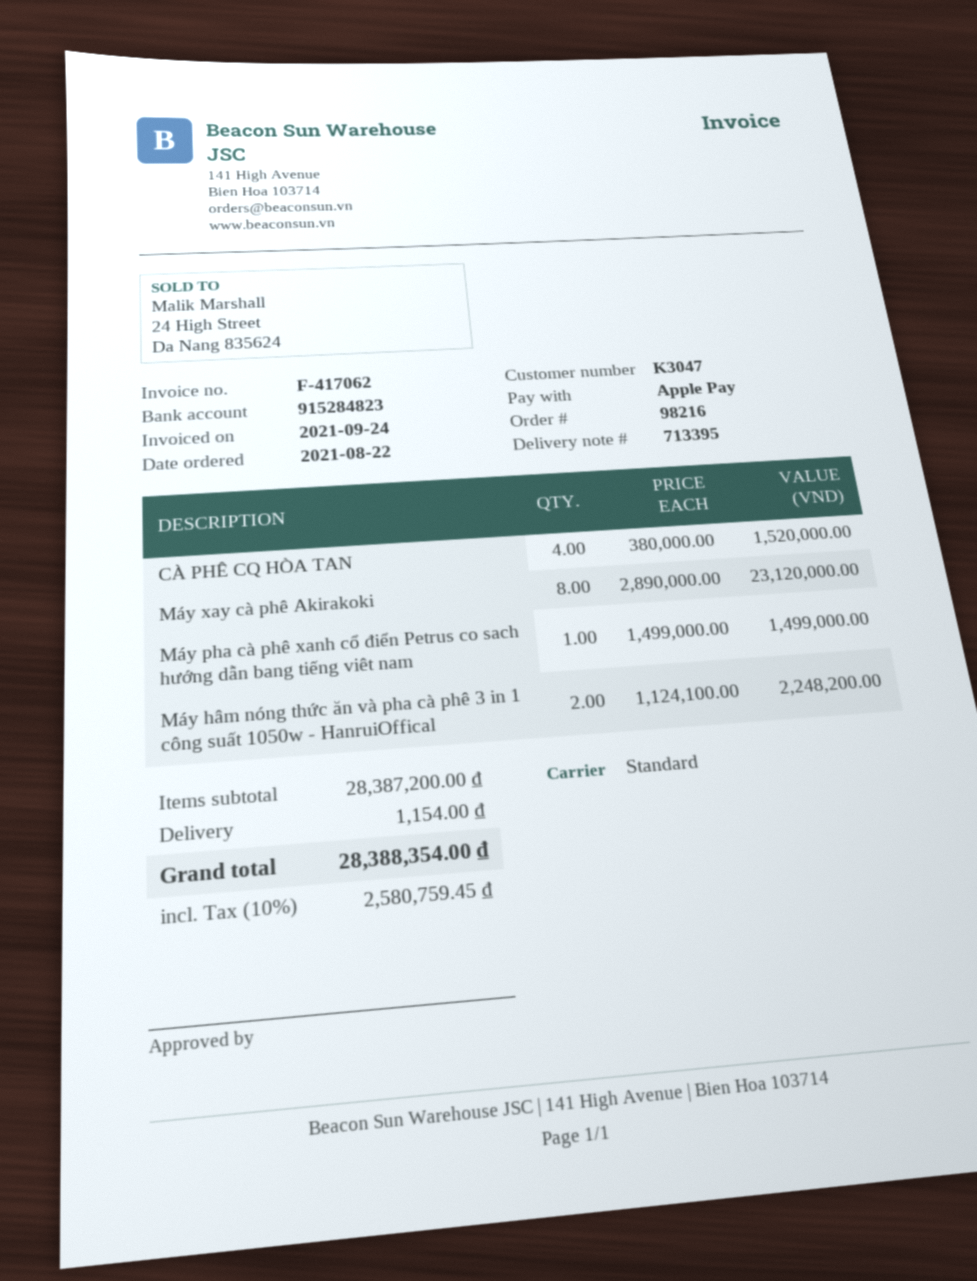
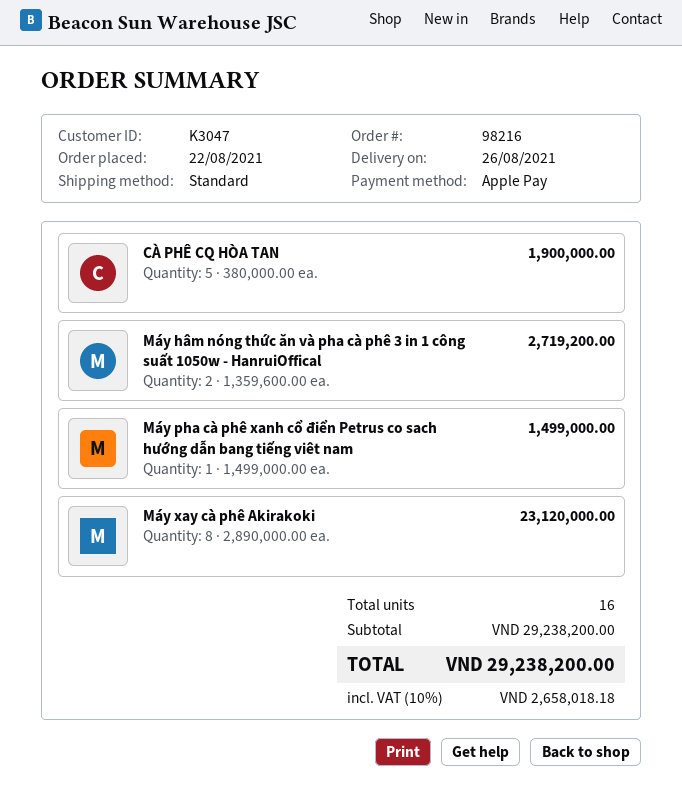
CÀ PHÊ CQ HÒA TAN: 4 x 380000.00 = 1520000.00 -> 5 x 380000.00 = 1900000.00
Máy hâm nóng thức ăn và pha cà phê 3 in 1 công suất 1050w - HanruiOffical: 2 x 1124100.00 = 2248200.00 -> 2 x 1359600.00 = 2719200.00
subtotal: 28387200.00 -> 29238200.00
shipping: 1154.00 -> none
tax: 10% = 2580759.45 -> 10% = 2658018.18
total: 28388354.00 -> 29238200.00

